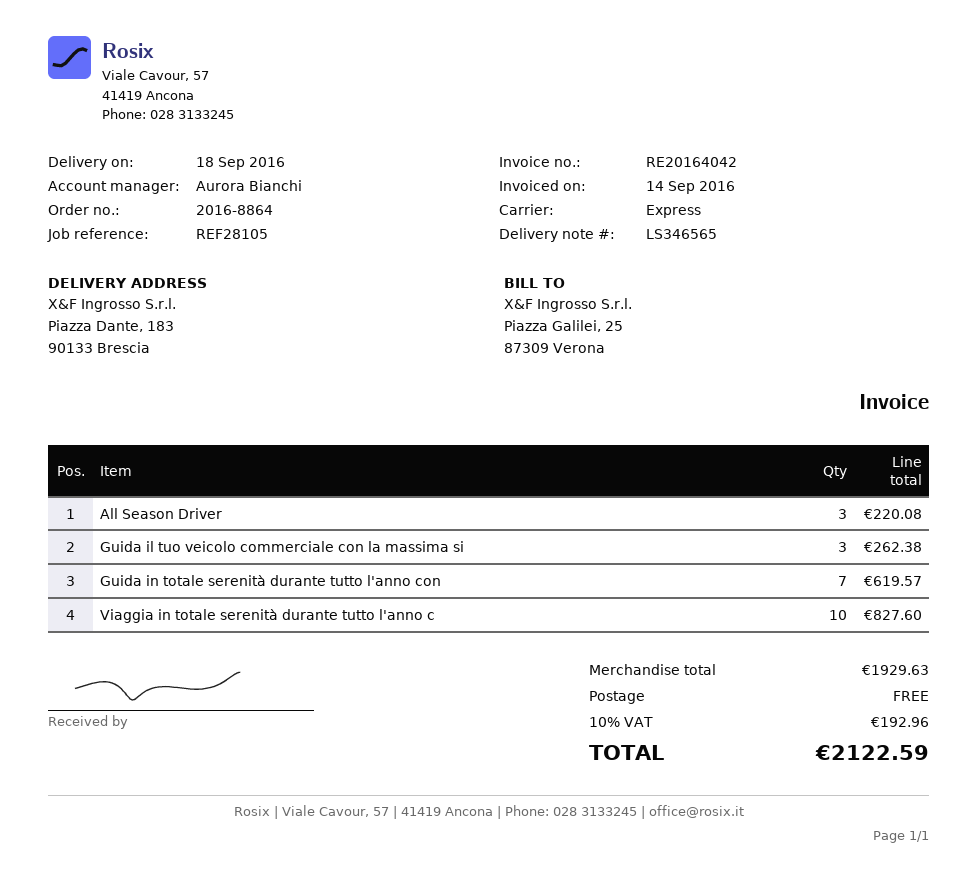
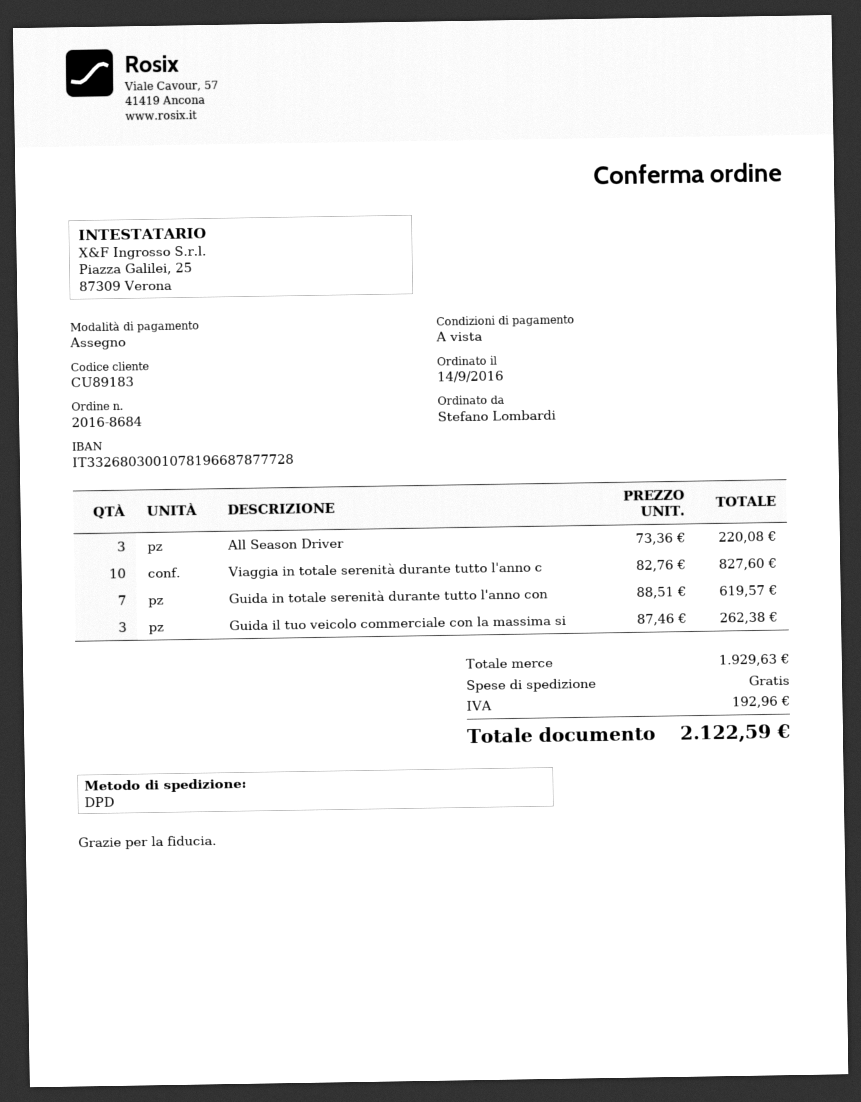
order number: 2016-8864 -> 2016-8684
shipping method: express -> DPD

